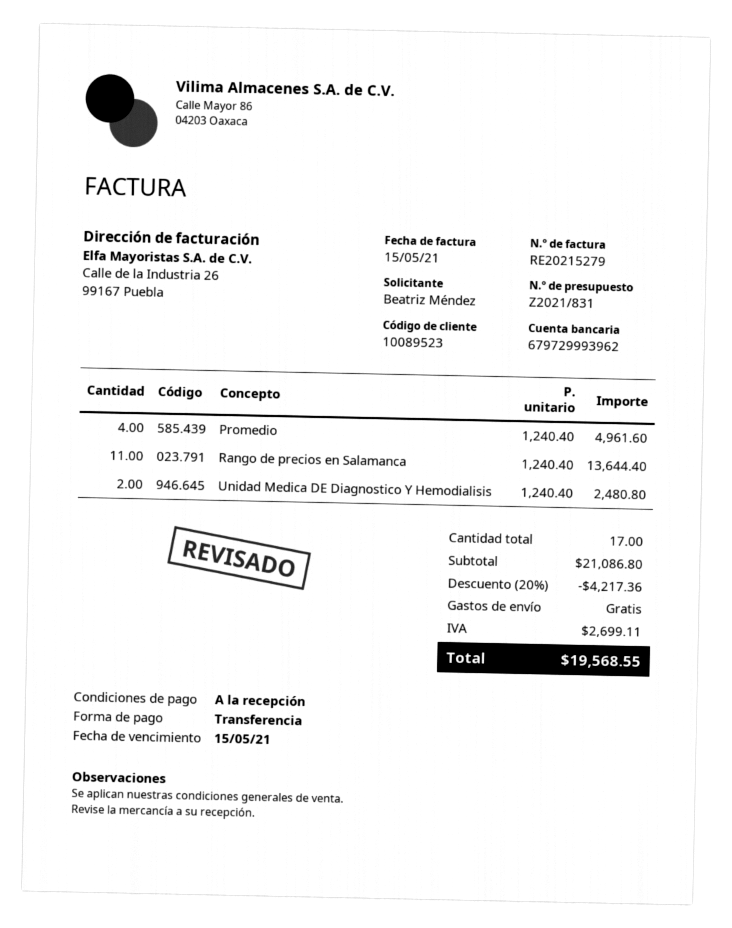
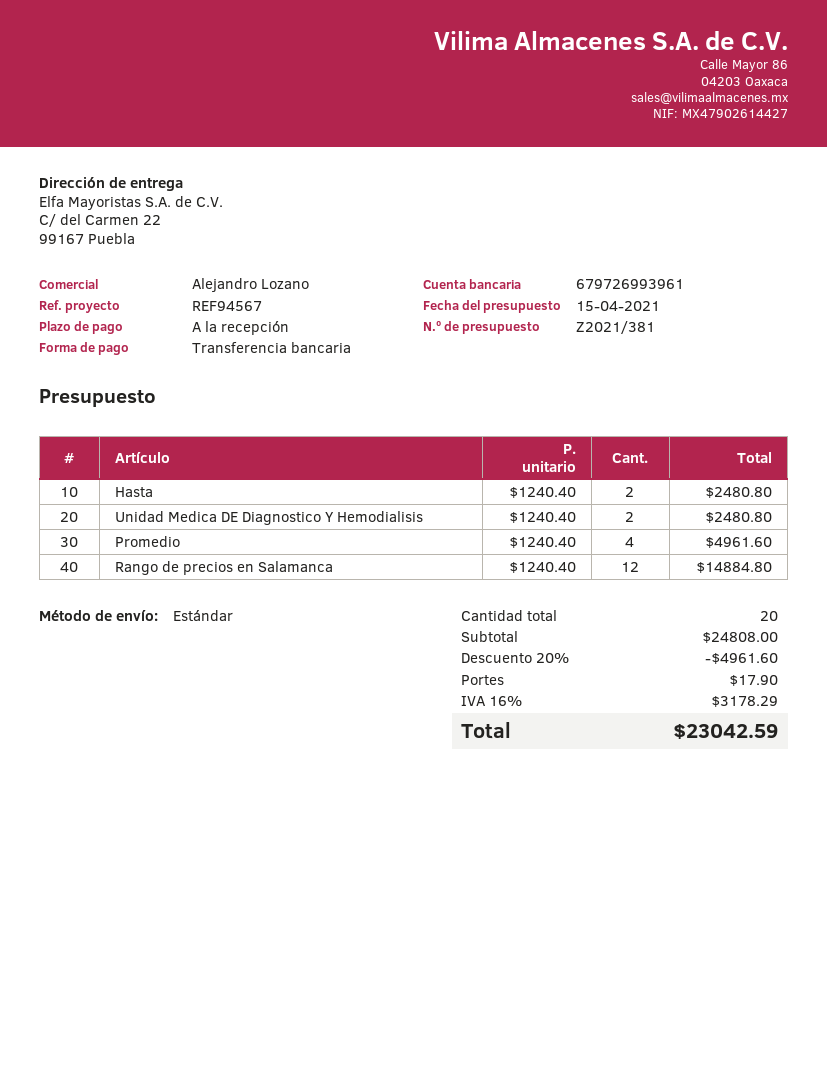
quote number: Z2021/831 -> Z2021/381
bank account: 679729993962 -> 679726993961
Rango de precios en Salamanca: 11 x 1240.40 = 13644.40 -> 12 x 1240.40 = 14884.80
Hasta: none -> 2 x 1240.40 = 2480.80
total quantity: 17 -> 20
subtotal: 21086.80 -> 24808.00
discount: 20% = 4217.36 -> 20% = 4961.60
shipping: 0.00 -> 17.90
tax: 2699.11 -> 3178.29
total: 19568.55 -> 23042.59

